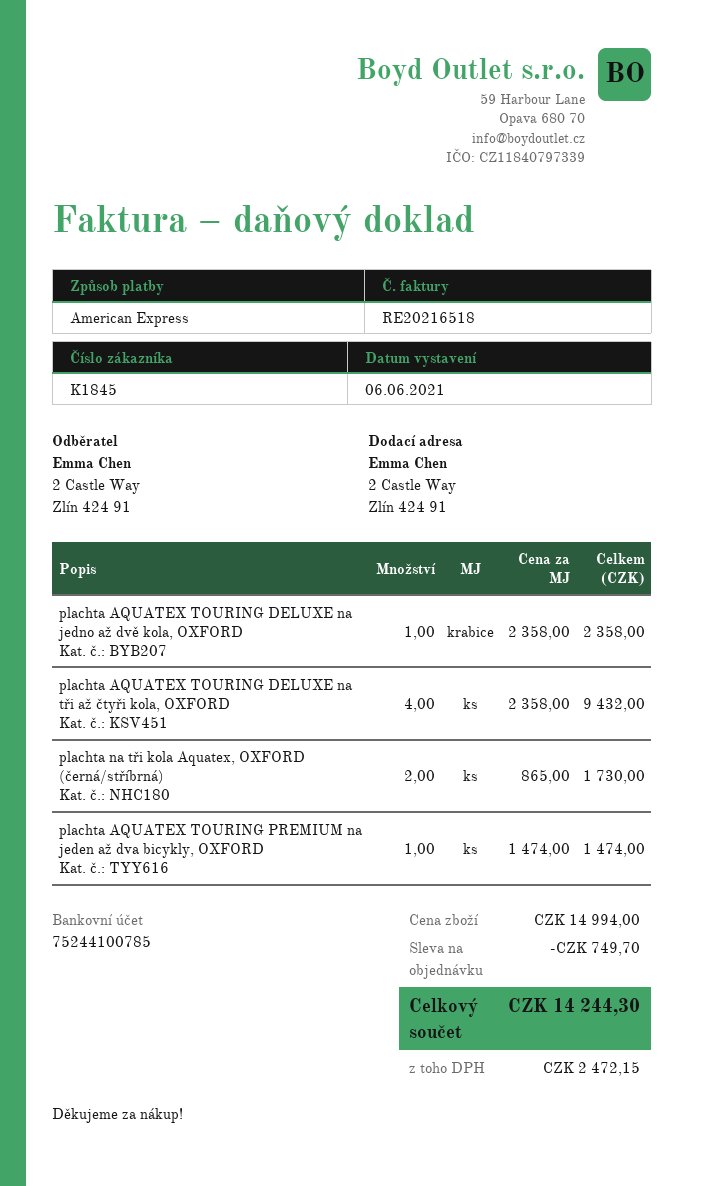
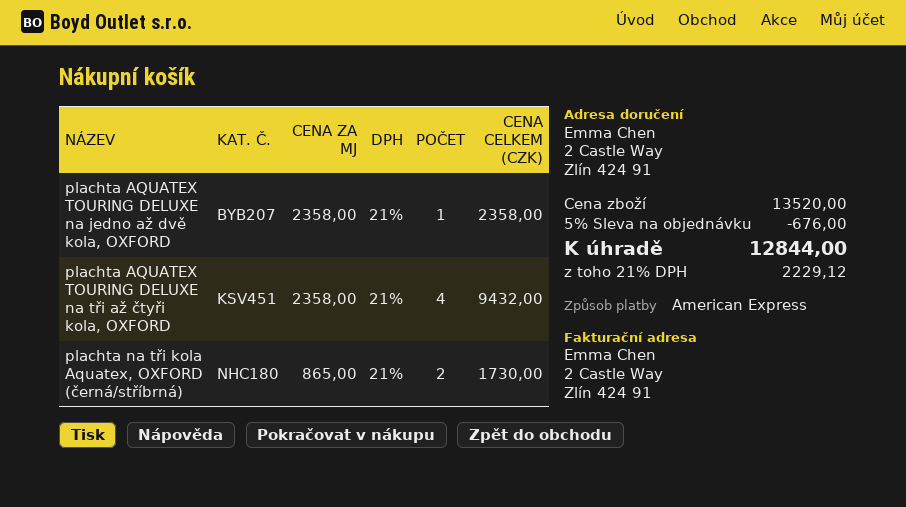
plachta AQUATEX TOURING PREMIUM na jeden až dva bicykly, OXFORD: 1 x 1474.00 = 1474.00 -> none
subtotal: 14994.00 -> 13520.00
discount: 749.70 -> 676.00
tax: 2472.15 -> 2229.12
total: 14244.30 -> 12844.00

